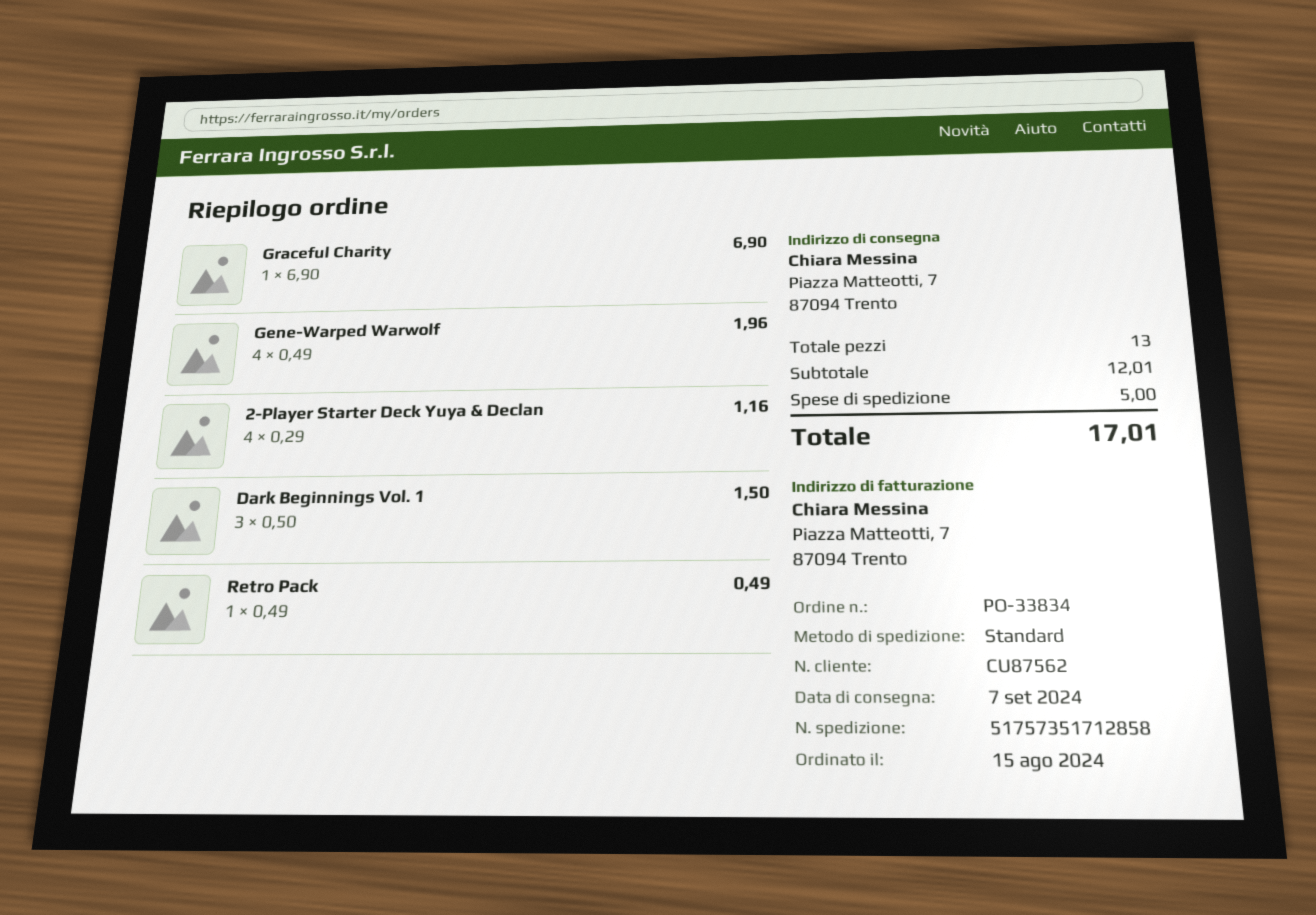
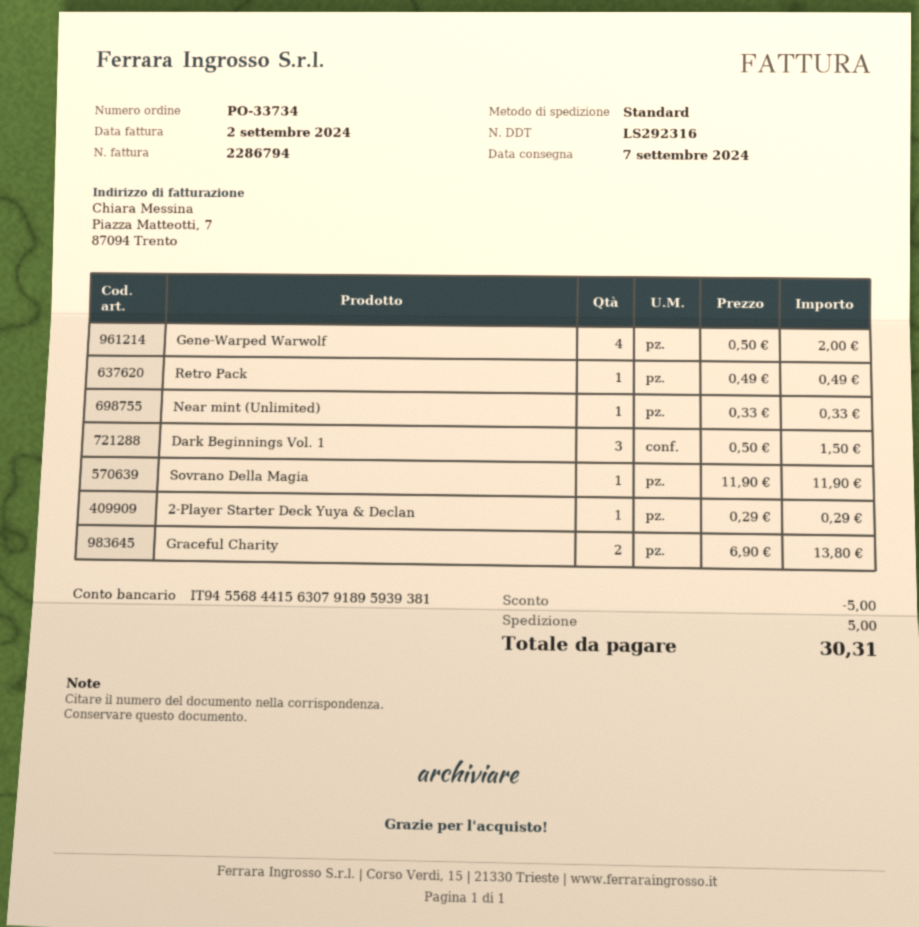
order number: PO-33834 -> PO-33734
Graceful Charity: 1 x 6.90 = 6.90 -> 2 x 6.90 = 13.80
Gene-Warped Warwolf: 4 x 0.49 = 1.96 -> 4 x 0.50 = 2.00
2-Player Starter Deck Yuya & Declan: 4 x 0.29 = 1.16 -> 1 x 0.29 = 0.29
Near mint (Unlimited): none -> 1 x 0.33 = 0.33
Sovrano Della Magia: none -> 1 x 11.90 = 11.90
discount: none -> 5.00
total: 17.01 -> 30.31

